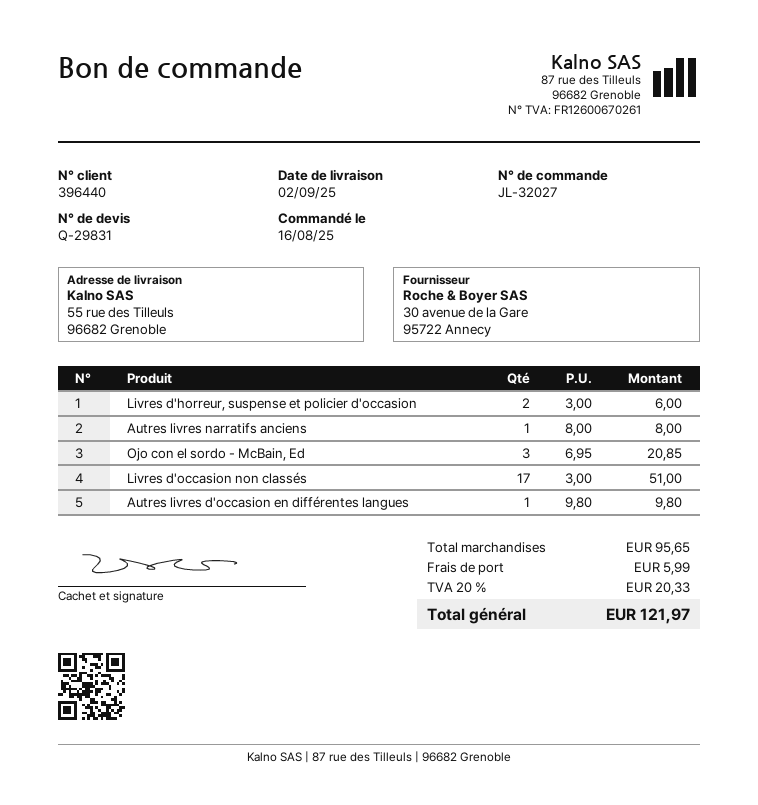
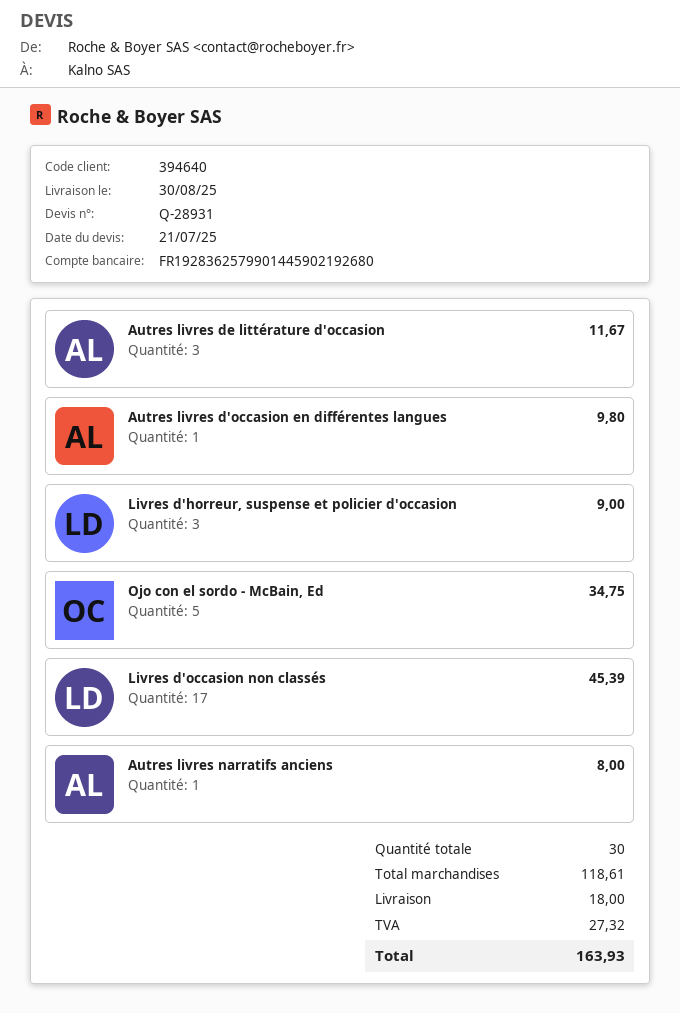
quote number: Q-29831 -> Q-28931
delivery date: 2025-09-02 -> 2025-08-30
customer number: 396440 -> 394640
Livres d'horreur, suspense et policier d'occasion: 2 for 6.00 -> 3 for 9.00
Ojo con el sordo - McBain, Ed: 3 for 20.85 -> 5 for 34.75
Livres d'occasion non classés: 17 for 51.00 -> 17 for 45.39
Autres livres de littérature d'occasion: none -> 3 for 11.67
subtotal: 95.65 -> 118.61
shipping: 5.99 -> 18.00
tax: 20.33 -> 27.32
total: 121.97 -> 163.93

